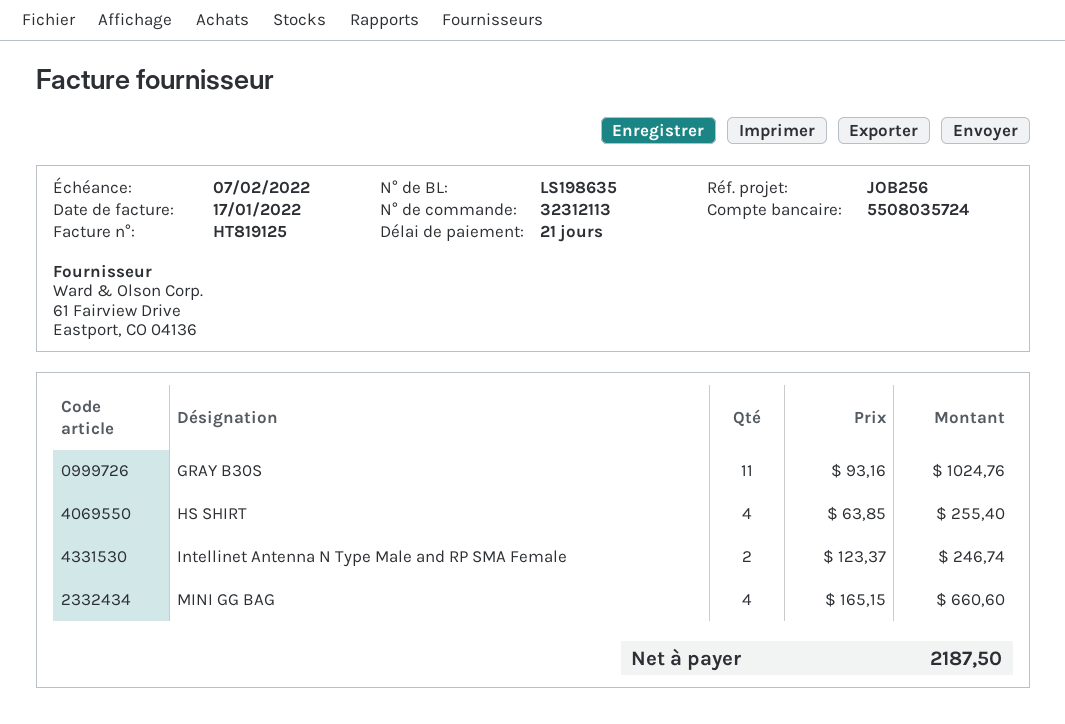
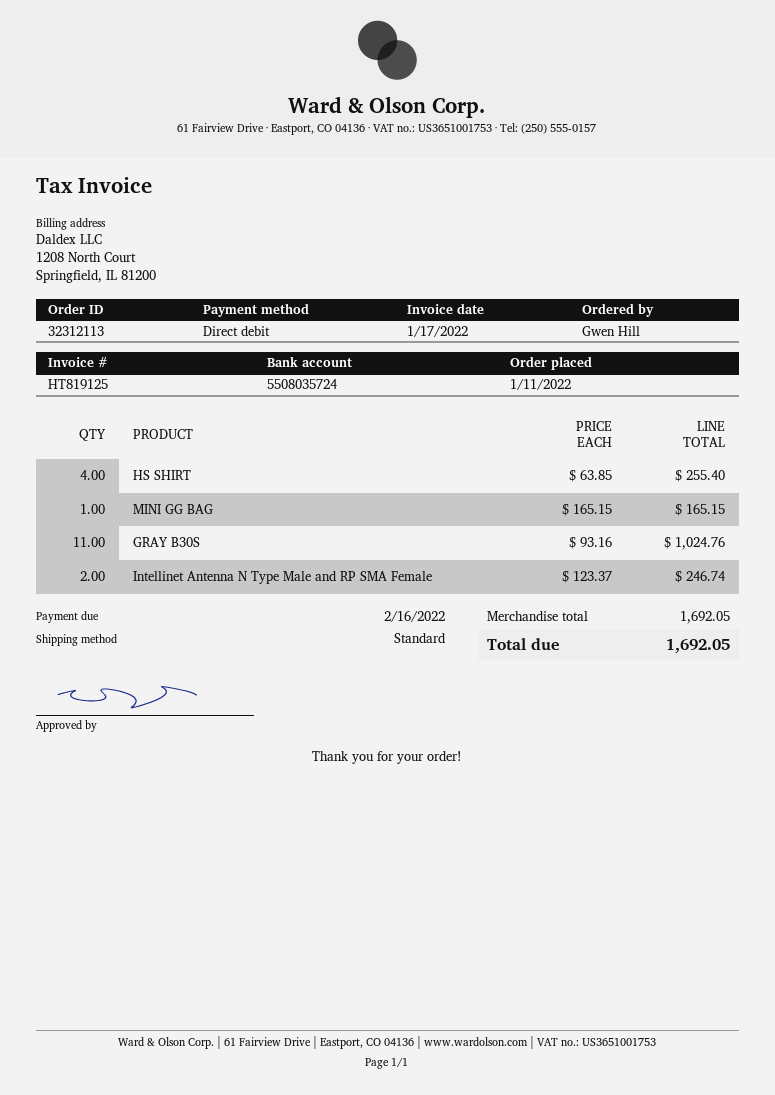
due date: 2022-02-07 -> 2022-02-16
MINI GG BAG: 4 x 165.15 = 660.60 -> 1 x 165.15 = 165.15
total: 2187.50 -> 1692.05

